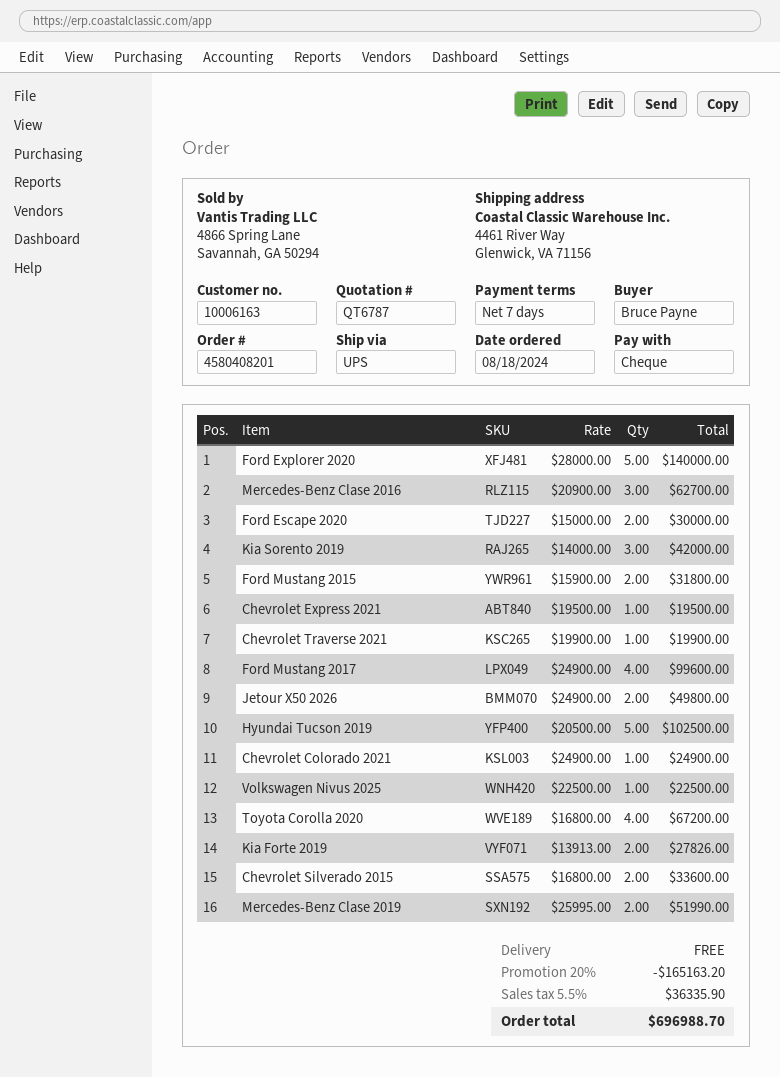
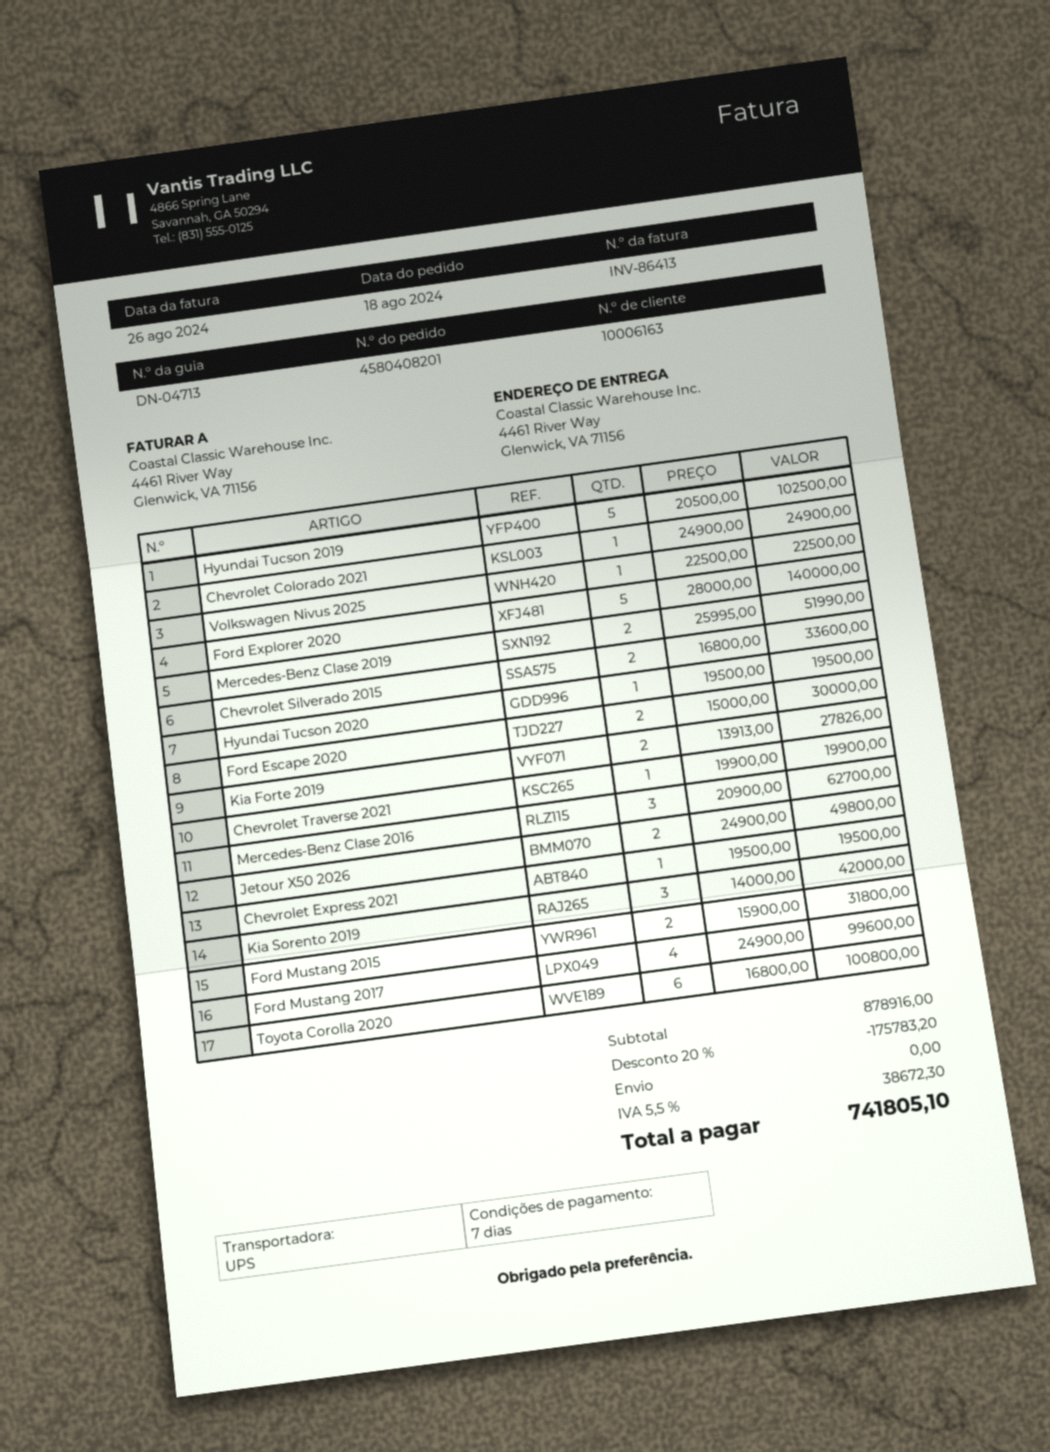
Toyota Corolla 2020: 4 x 16800.00 = 67200.00 -> 6 x 16800.00 = 100800.00
Hyundai Tucson 2020: none -> 1 x 19500.00 = 19500.00
discount: 20% = 165163.20 -> 20% = 175783.20
tax: 5.5% = 36335.90 -> 5.5% = 38672.30
total: 696988.70 -> 741805.10

